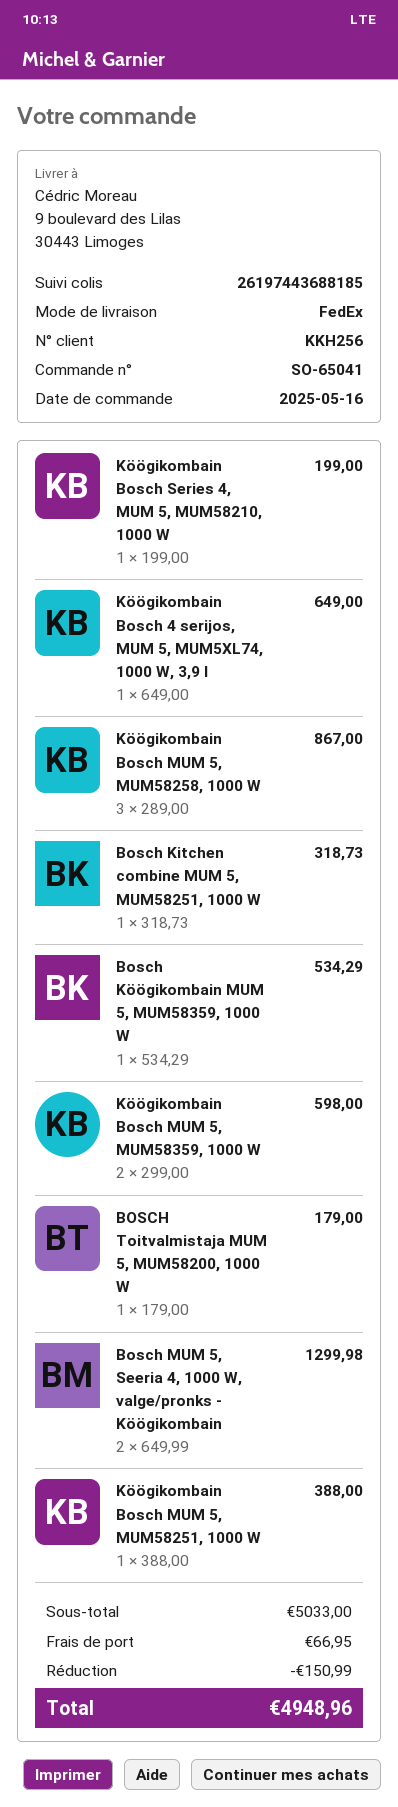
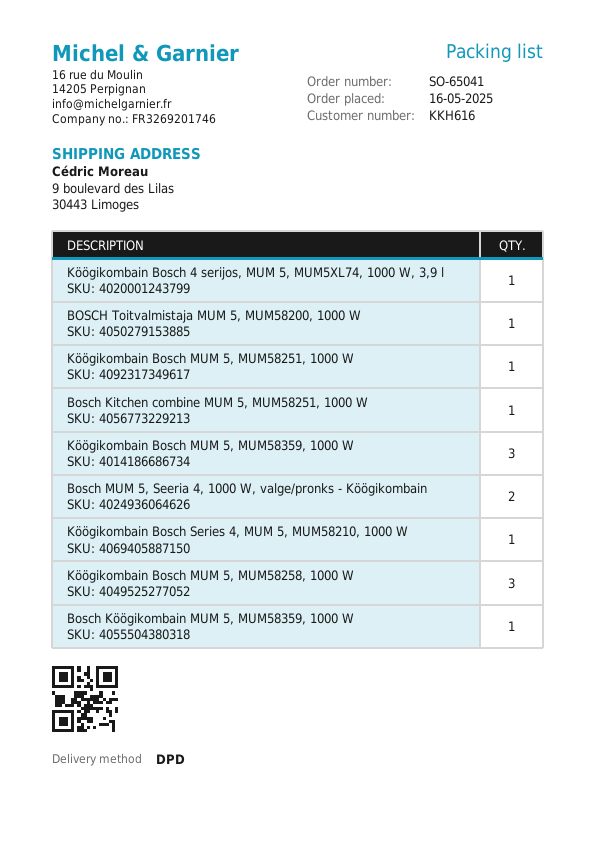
customer number: KKH256 -> KKH616
shipping method: FedEx -> DPD
Köögikombain Bosch MUM 5, MUM58359, 1000 W: 2 -> 3

